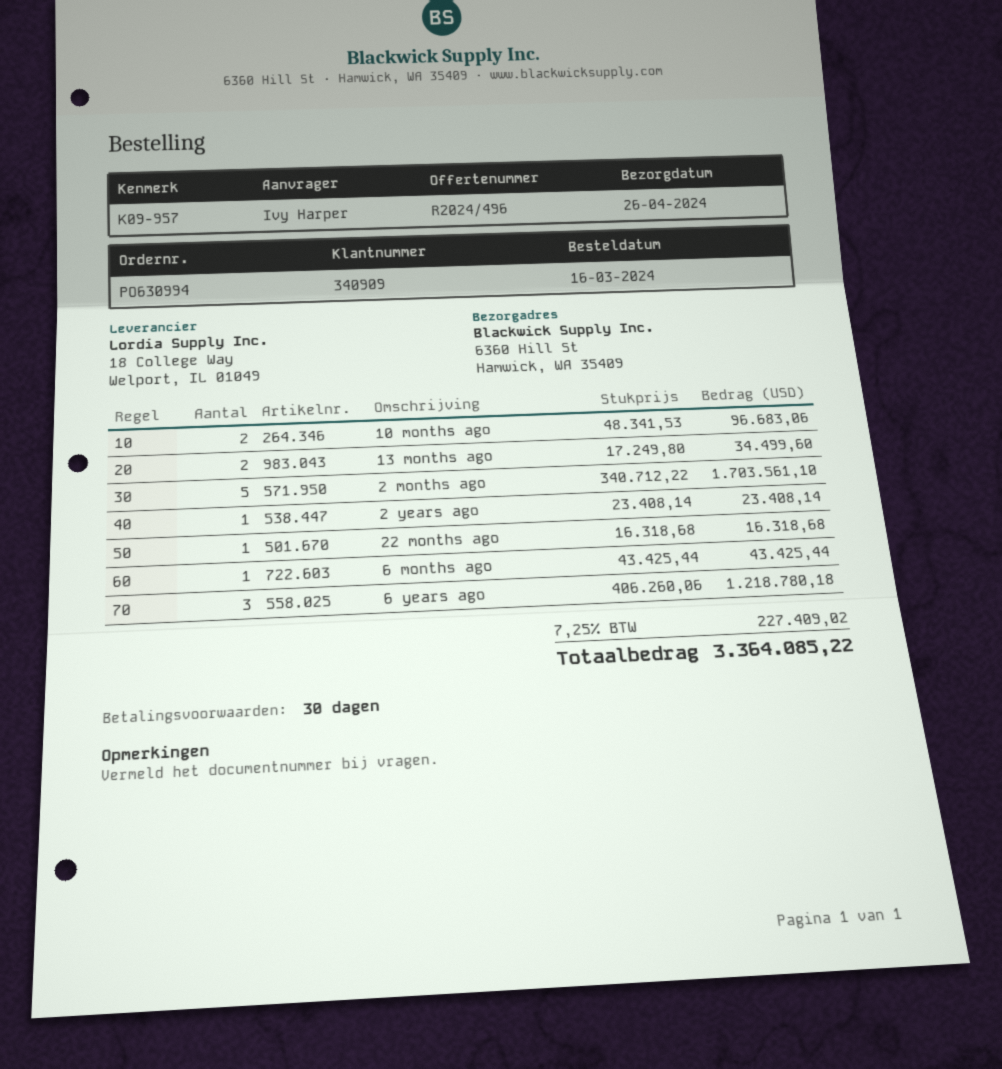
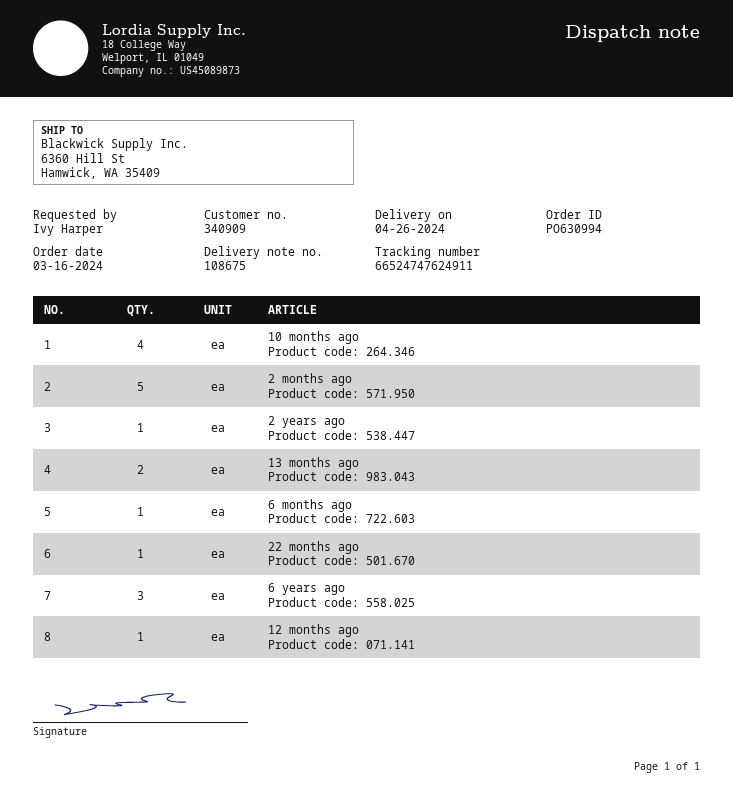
10 months ago: 2 -> 4
12 months ago: none -> 1

